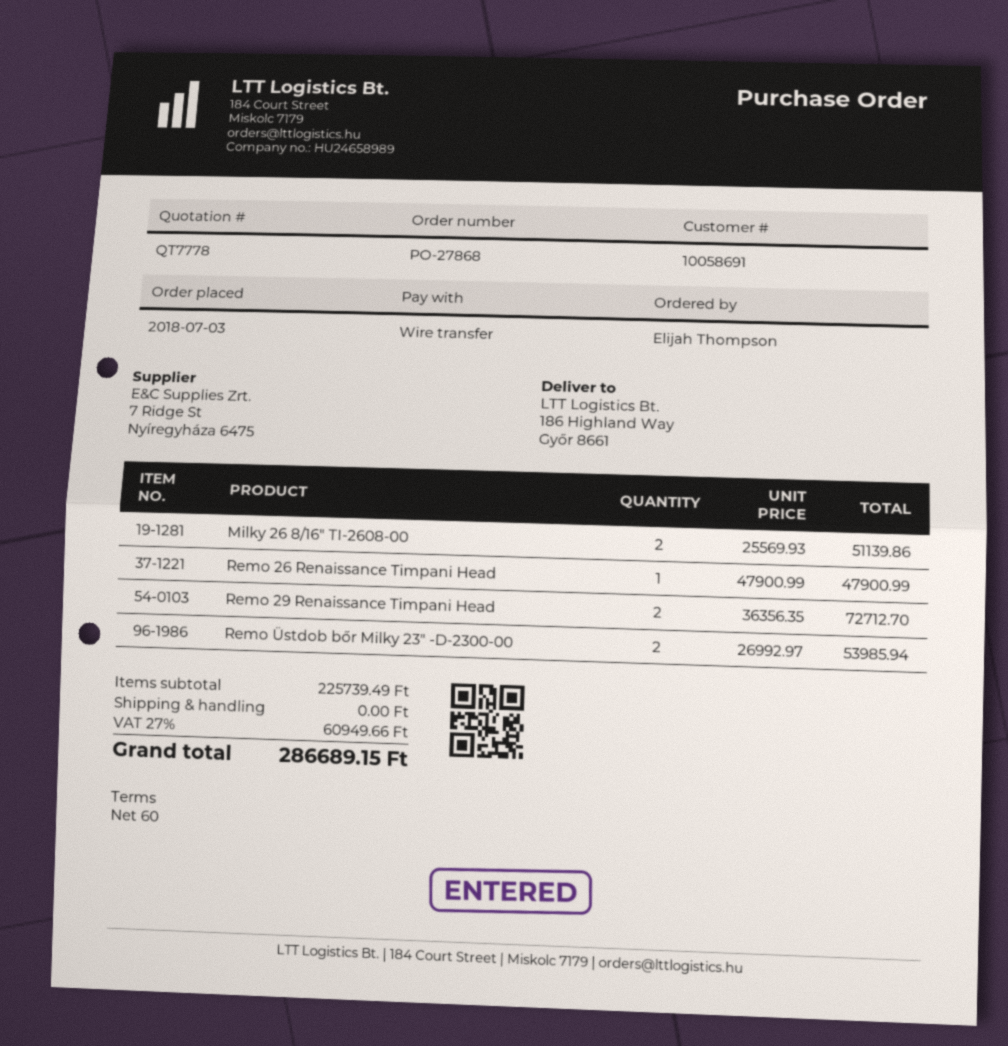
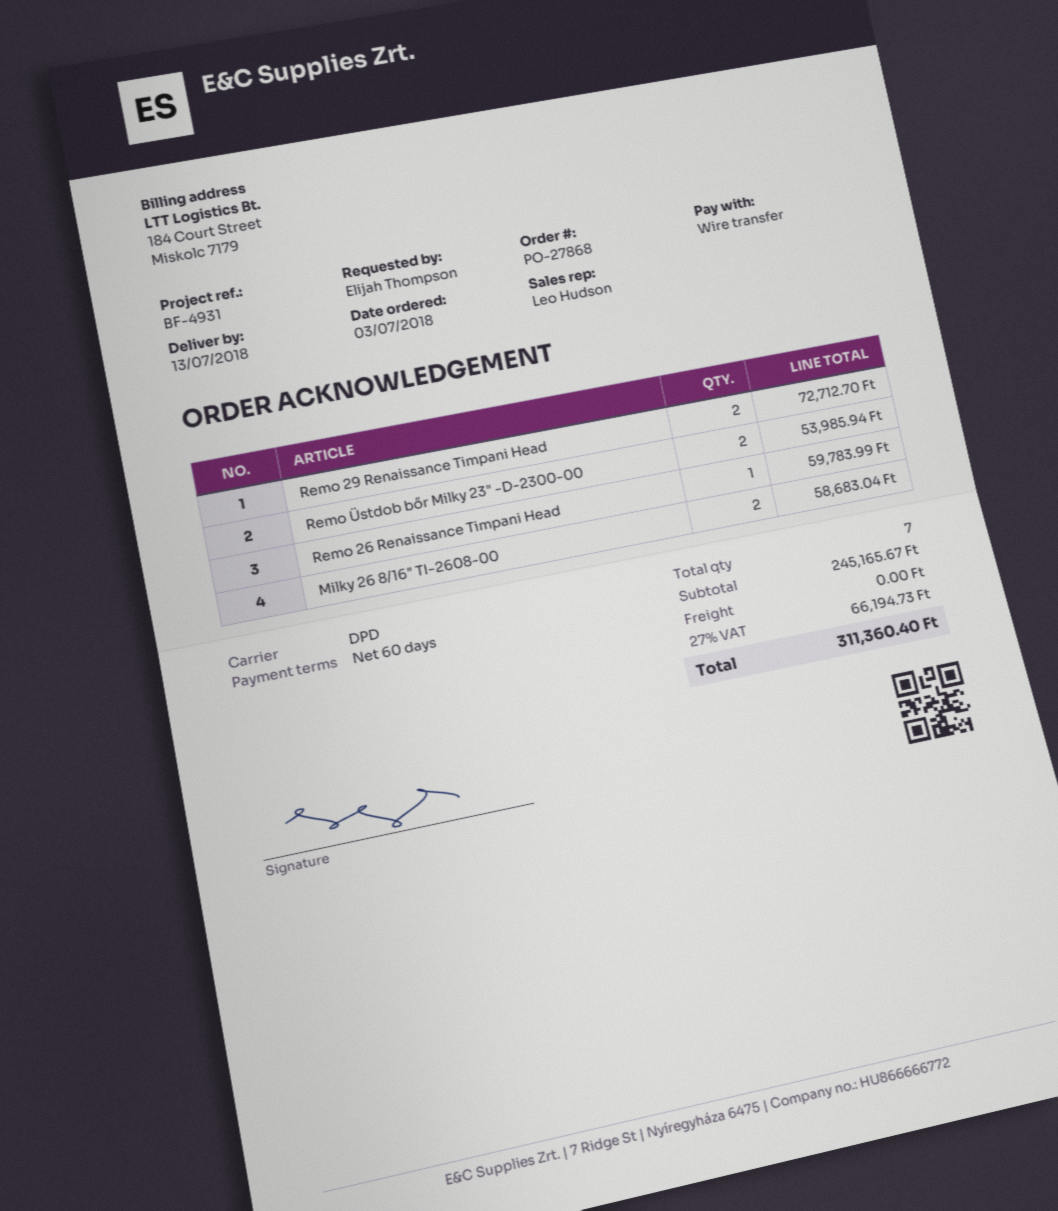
Milky 26 8/16" TI-2608-00: 2 for 51139.86 -> 2 for 58683.04
Remo 26 Renaissance Timpani Head: 1 for 47900.99 -> 1 for 59783.99
subtotal: 225739.49 -> 245165.67
tax: 27% = 60949.66 -> 27% = 66194.73
total: 286689.15 -> 311360.40

